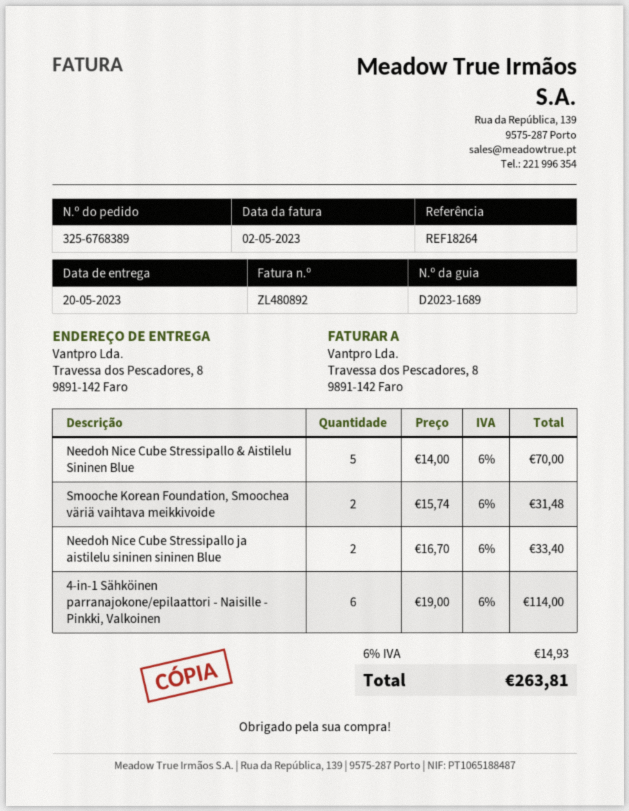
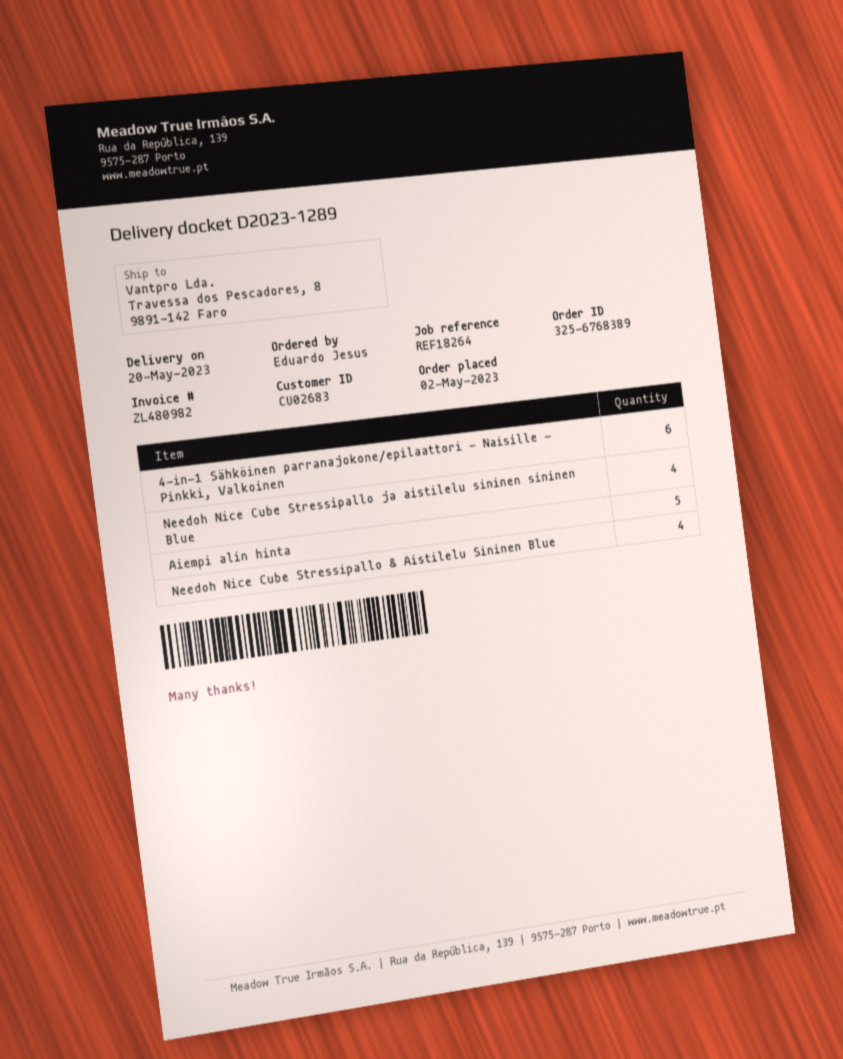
delivery note number: D2023-1689 -> D2023-1289
invoice number: ZL480892 -> ZL480982
Needoh Nice Cube Stressipallo & Aistilelu Sininen Blue: 5 -> 4
Smooche Korean Foundation, Smoochea väriä vaihtava meikkivoide: 2 -> none
Needoh Nice Cube Stressipallo ja aistilelu sininen sininen Blue: 2 -> 4
Aiempi alin hinta: none -> 5

